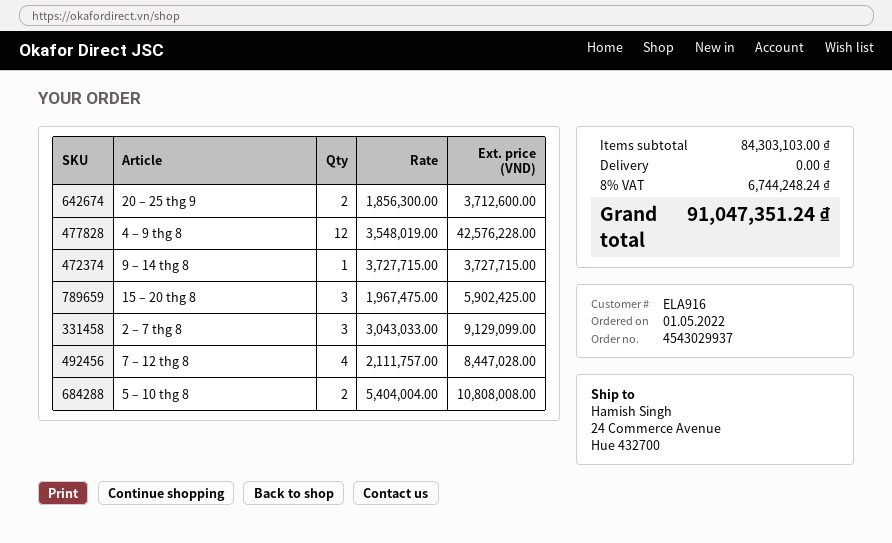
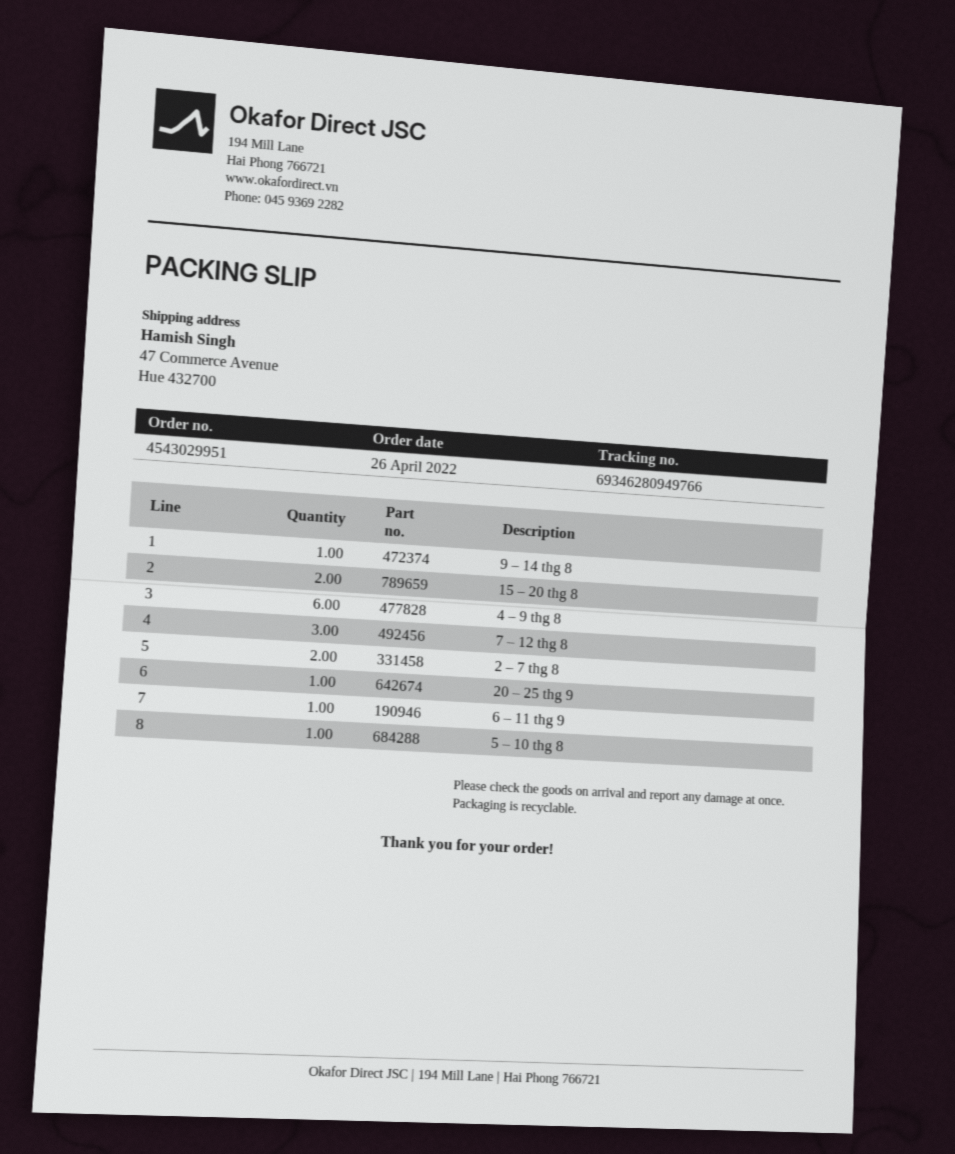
order number: 4543029937 -> 4543029951
order date: 2022-05-01 -> 2022-04-26
ship to: 24 Commerce Avenue, Hue 432700 -> 47 Commerce Avenue, Hue 432700
20 – 25 thg 9: 2 -> 1
4 – 9 thg 8: 12 -> 6
15 – 20 thg 8: 3 -> 2
2 – 7 thg 8: 3 -> 2
7 – 12 thg 8: 4 -> 3
5 – 10 thg 8: 2 -> 1
6 – 11 thg 9: none -> 1

